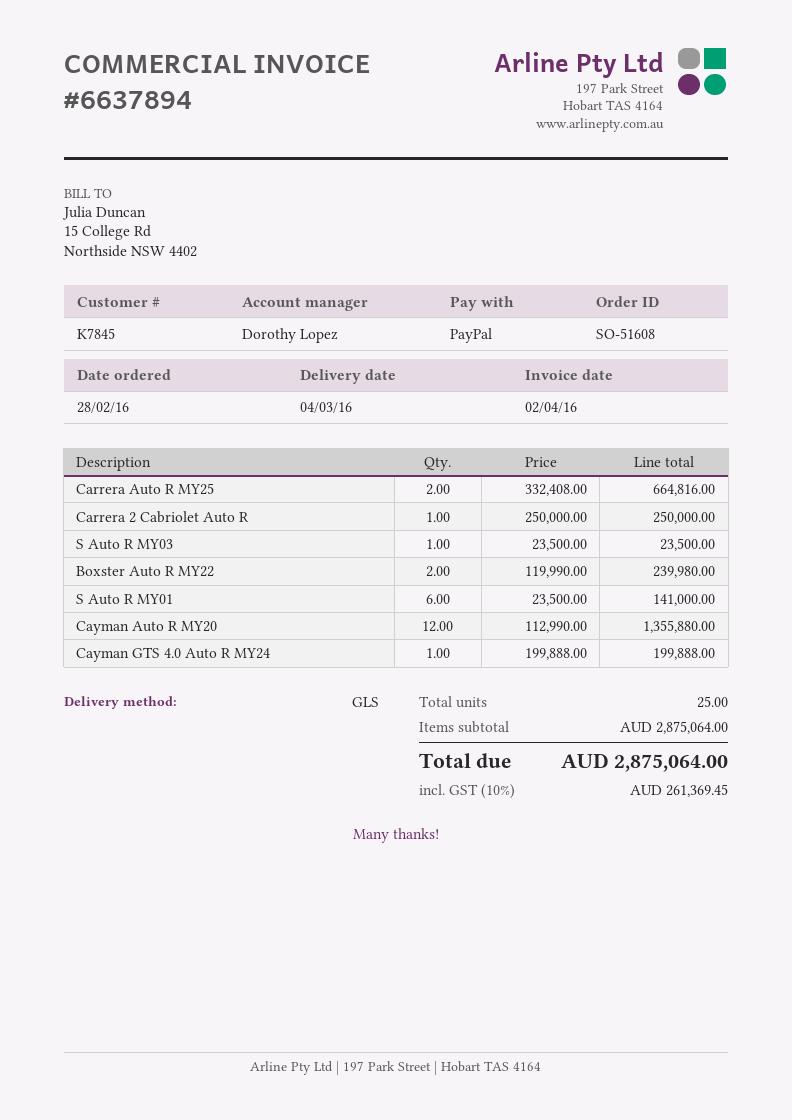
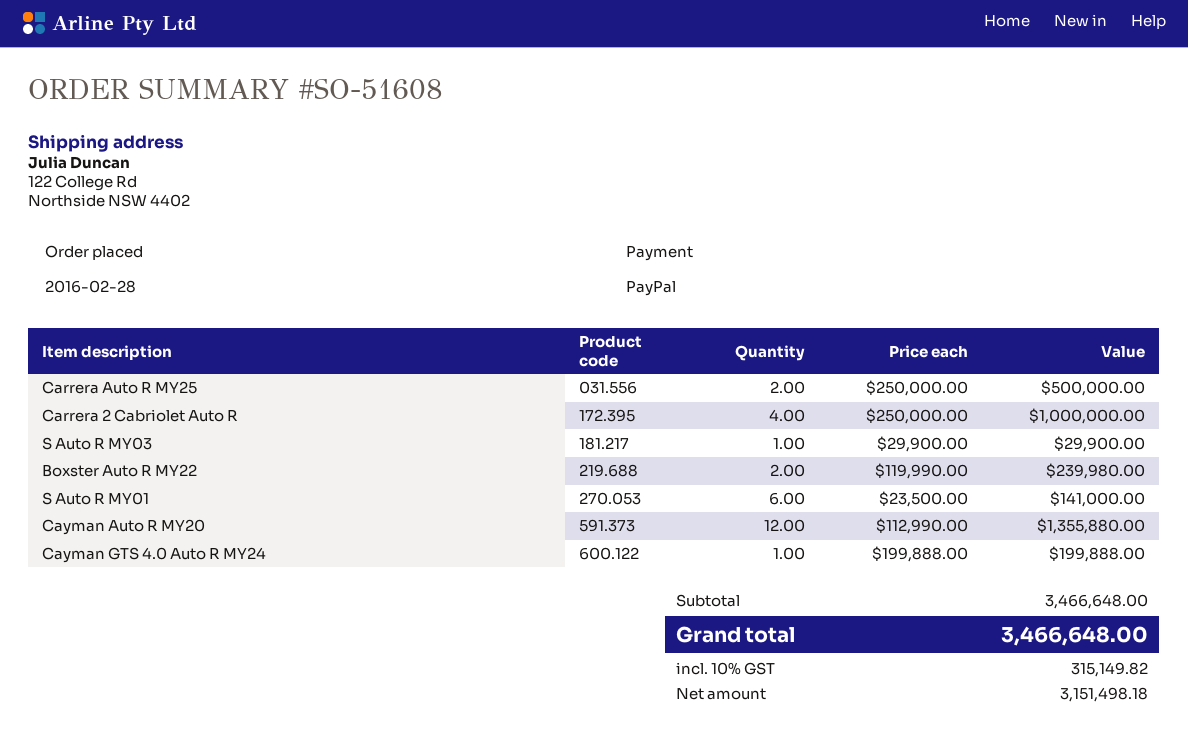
Carrera Auto R MY25: 2 x 332408.00 = 664816.00 -> 2 x 250000.00 = 500000.00
Carrera 2 Cabriolet Auto R: 1 x 250000.00 = 250000.00 -> 4 x 250000.00 = 1000000.00
S Auto R MY03: 1 x 23500.00 = 23500.00 -> 1 x 29900.00 = 29900.00
subtotal: 2875064.00 -> 3466648.00
tax: 10% = 261369.45 -> 10% = 315149.82
total: 2875064.00 -> 3466648.00

